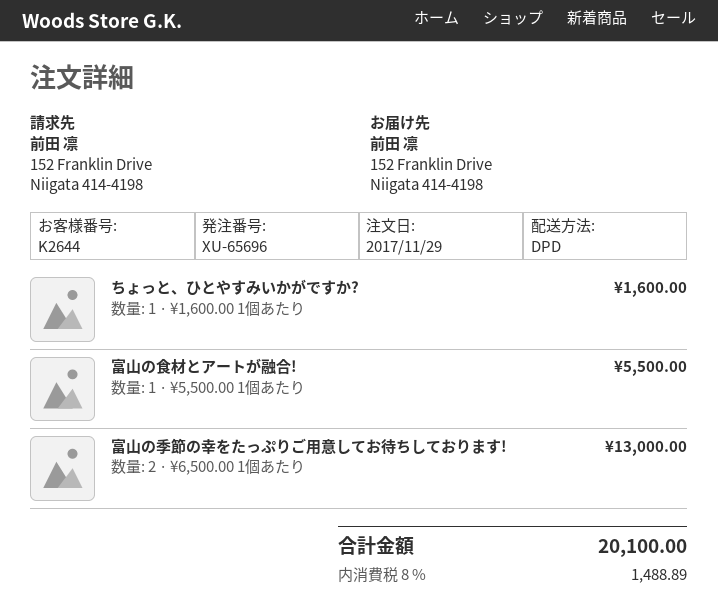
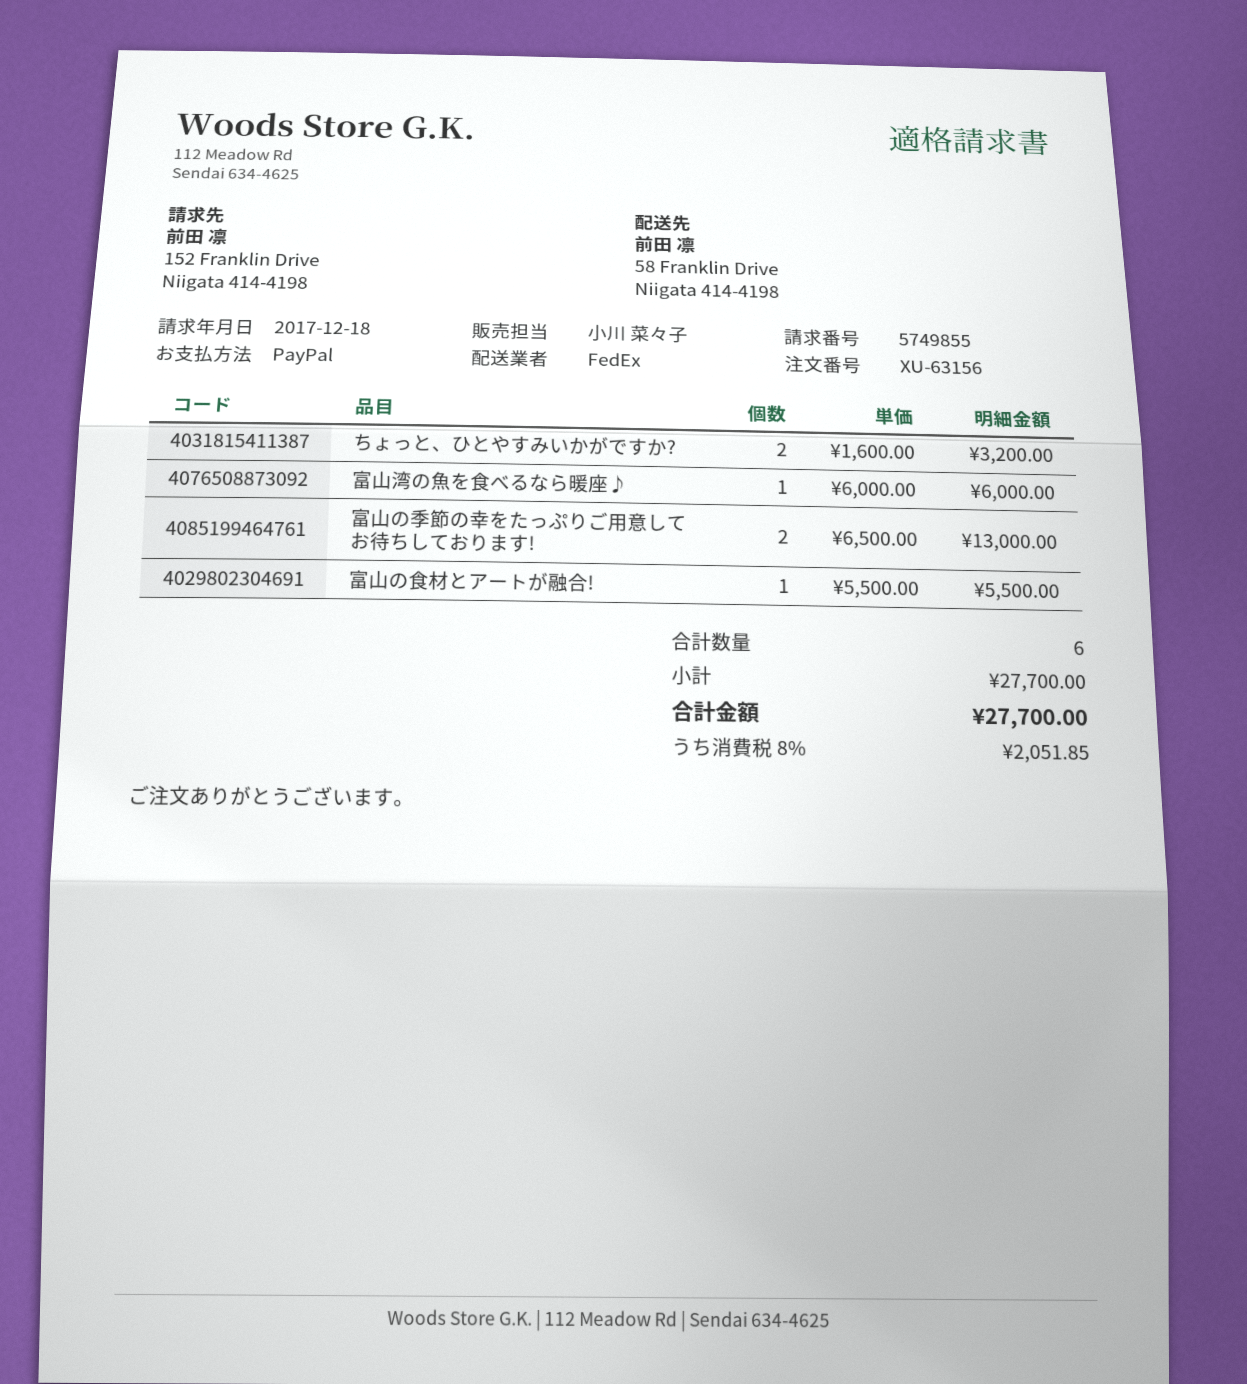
order number: XU-65696 -> XU-63156
shipping method: DPD -> FedEx
ship to: 152 Franklin Drive, Niigata 414-4198 -> 58 Franklin Drive, Niigata 414-4198
ちょっと、ひとやすみいかがですか?: 1 x 1600.00 = 1600.00 -> 2 x 1600.00 = 3200.00
富山湾の魚を食べるなら暖座♪: none -> 1 x 6000.00 = 6000.00
tax: 8% = 1488.89 -> 8% = 2051.85
total: 20100.00 -> 27700.00

